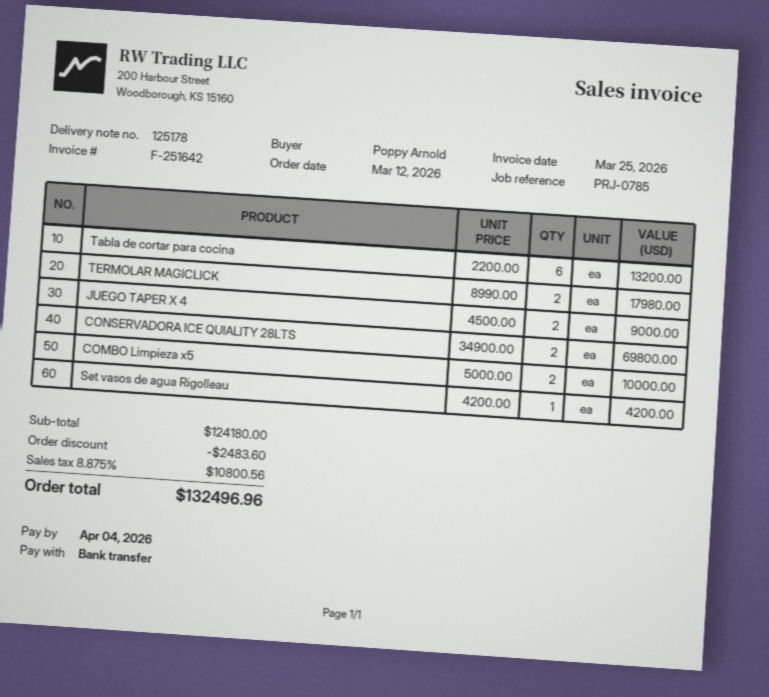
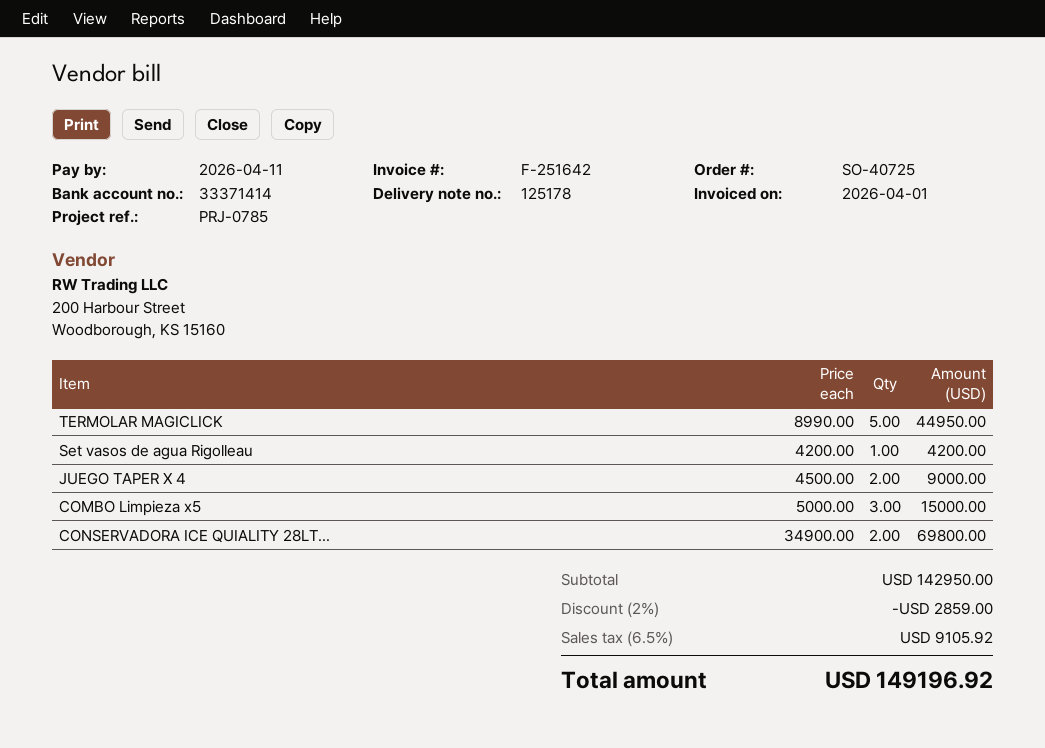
invoice date: 2026-03-25 -> 2026-04-01
due date: 2026-04-04 -> 2026-04-11
Tabla de cortar para cocina: 6 x 2200.00 = 13200.00 -> none
TERMOLAR MAGICLICK: 2 x 8990.00 = 17980.00 -> 5 x 8990.00 = 44950.00
COMBO Limpieza x5: 2 x 5000.00 = 10000.00 -> 3 x 5000.00 = 15000.00
subtotal: 124180.00 -> 142950.00
discount: 2483.60 -> 2859.00
tax: 8.875% = 10800.56 -> 6.5% = 9105.92
total: 132496.96 -> 149196.92

